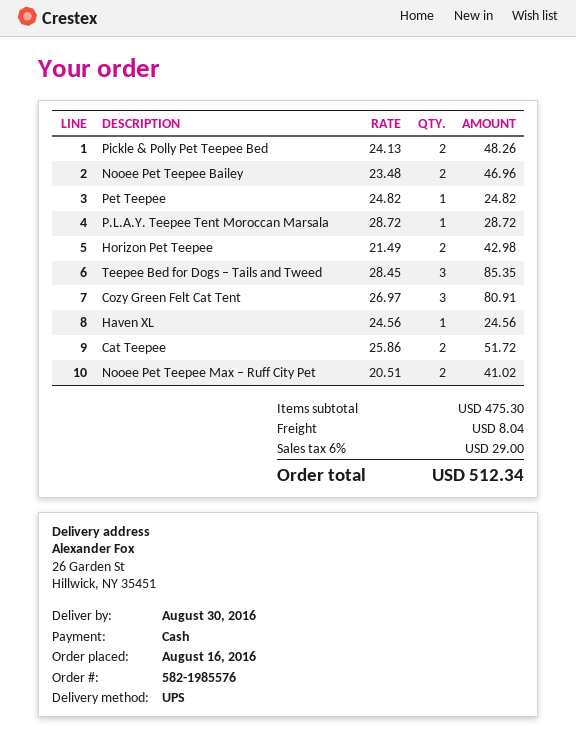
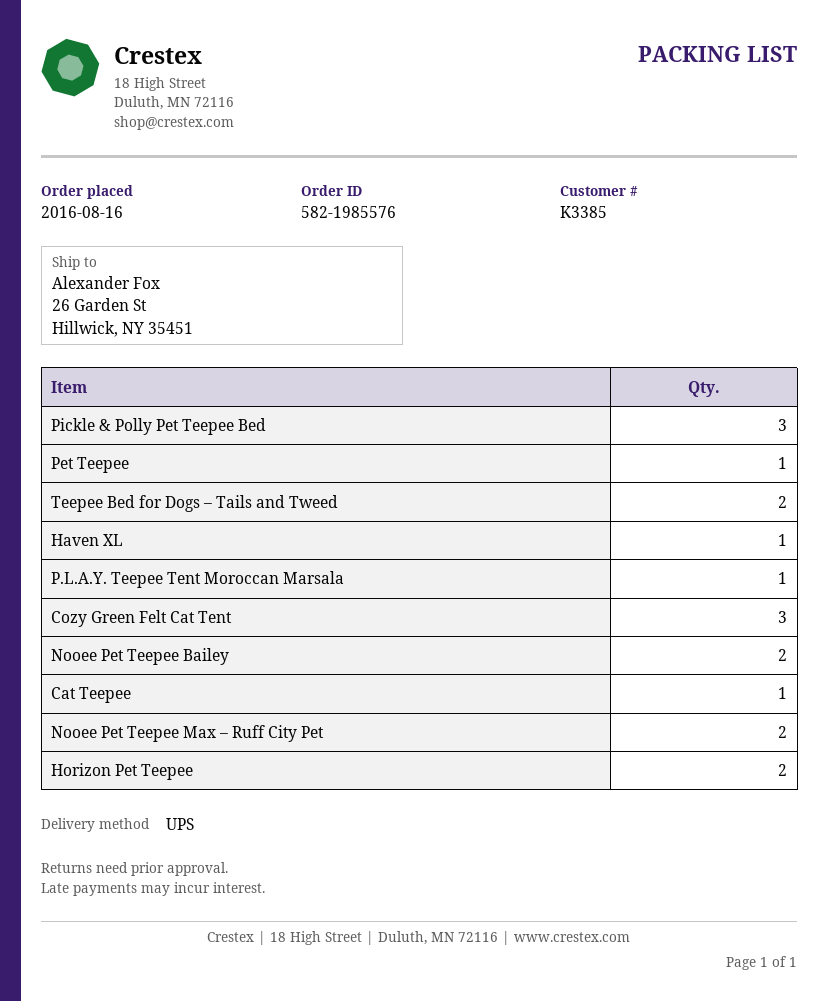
Pickle & Polly Pet Teepee Bed: 2 -> 3
Teepee Bed for Dogs – Tails and Tweed: 3 -> 2
Cat Teepee: 2 -> 1

